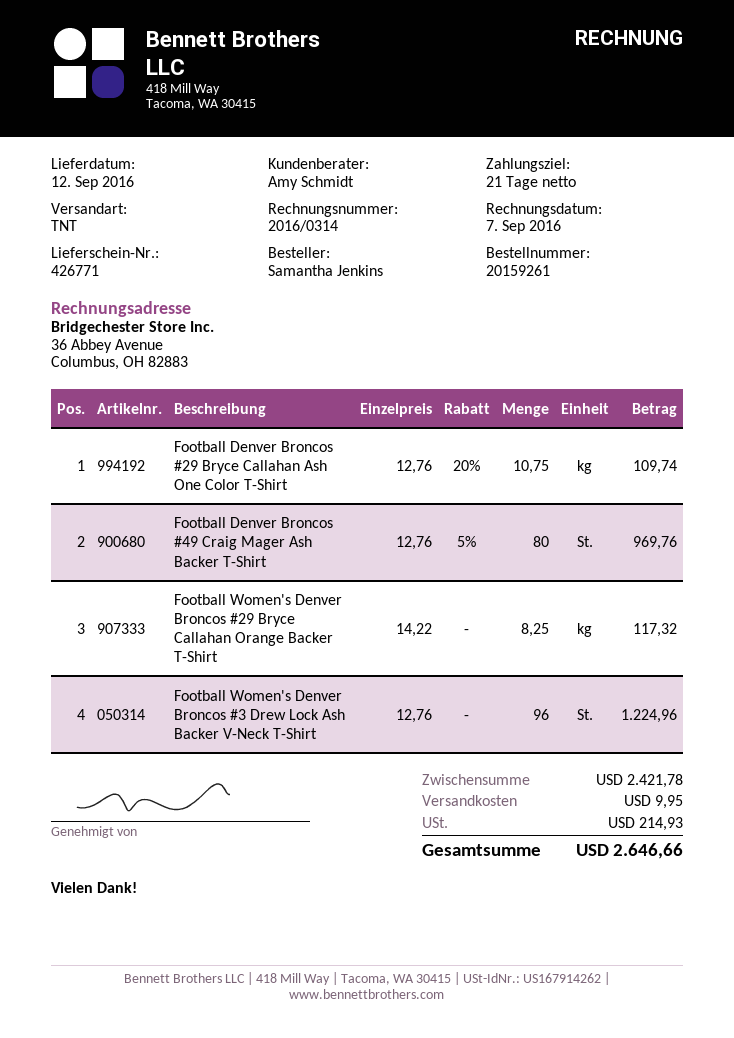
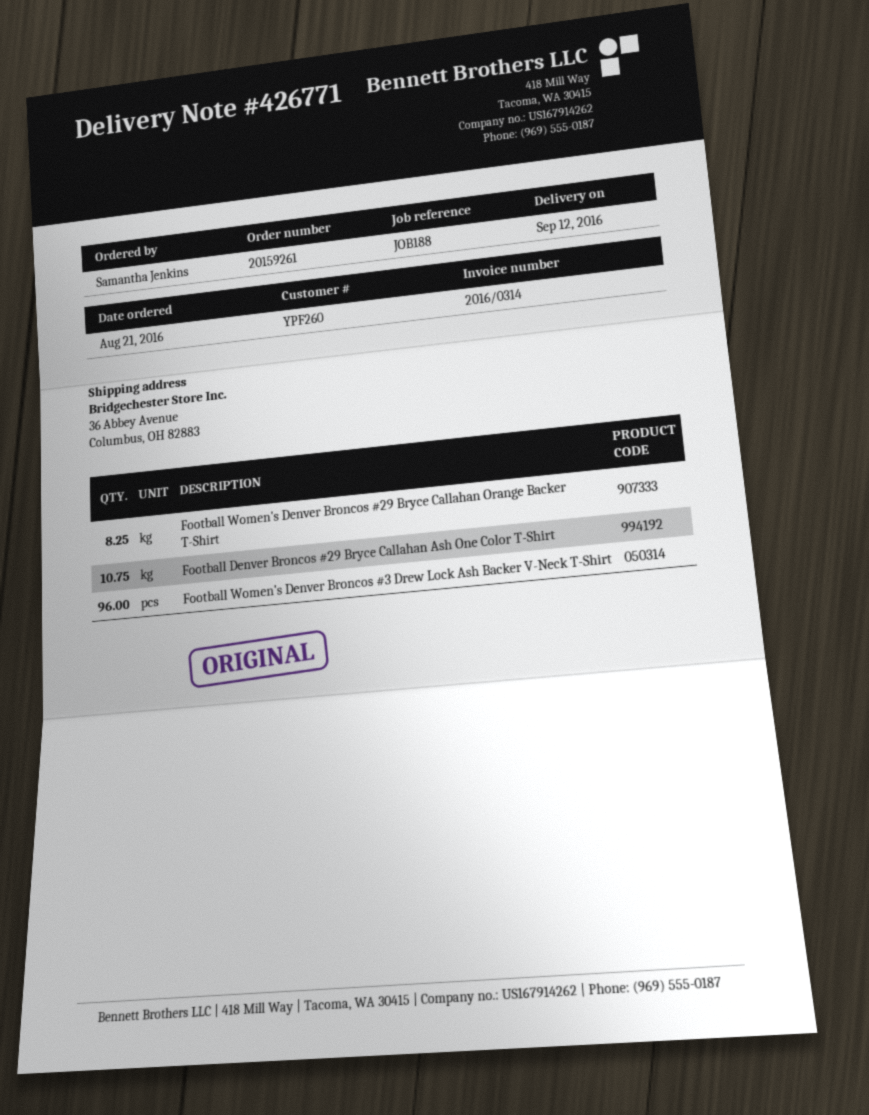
Football Denver Broncos #49 Craig Mager Ash Backer T-Shirt: 80 -> none

